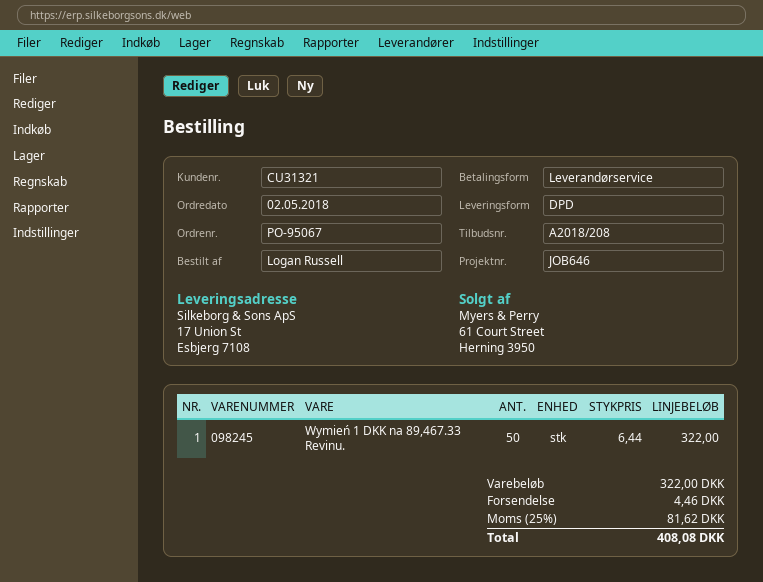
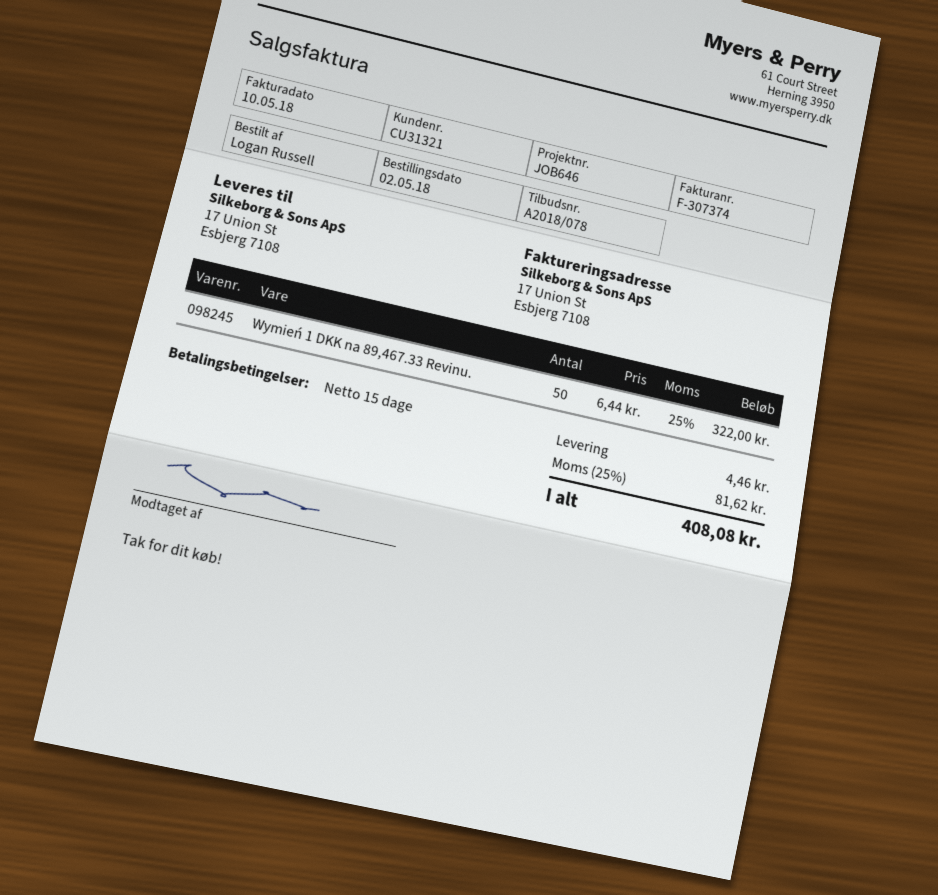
quote number: A2018/208 -> A2018/078

